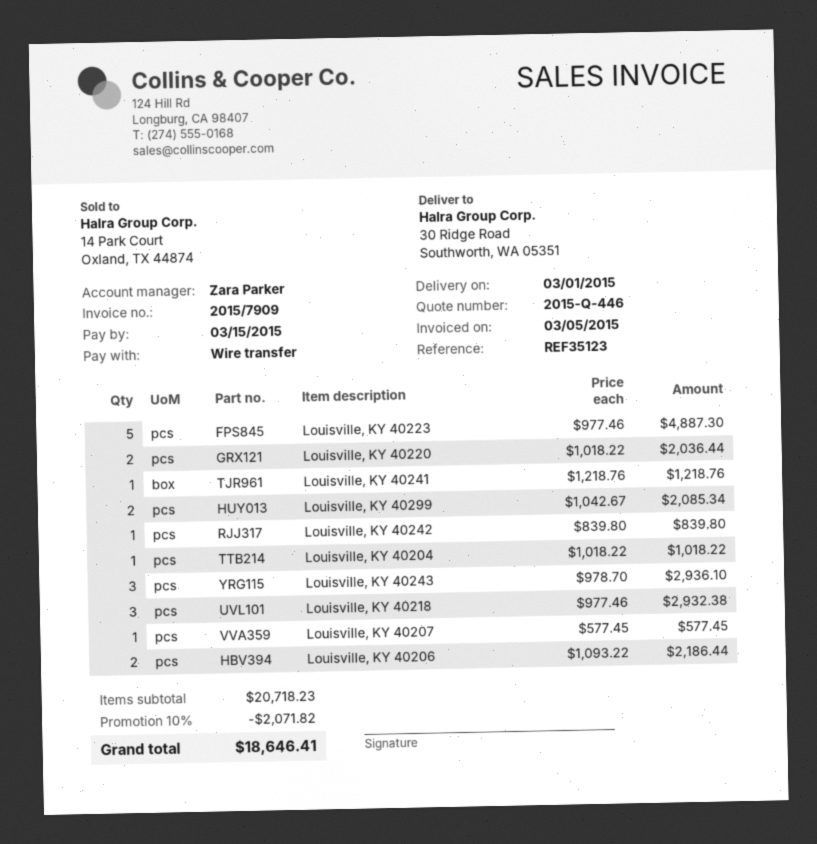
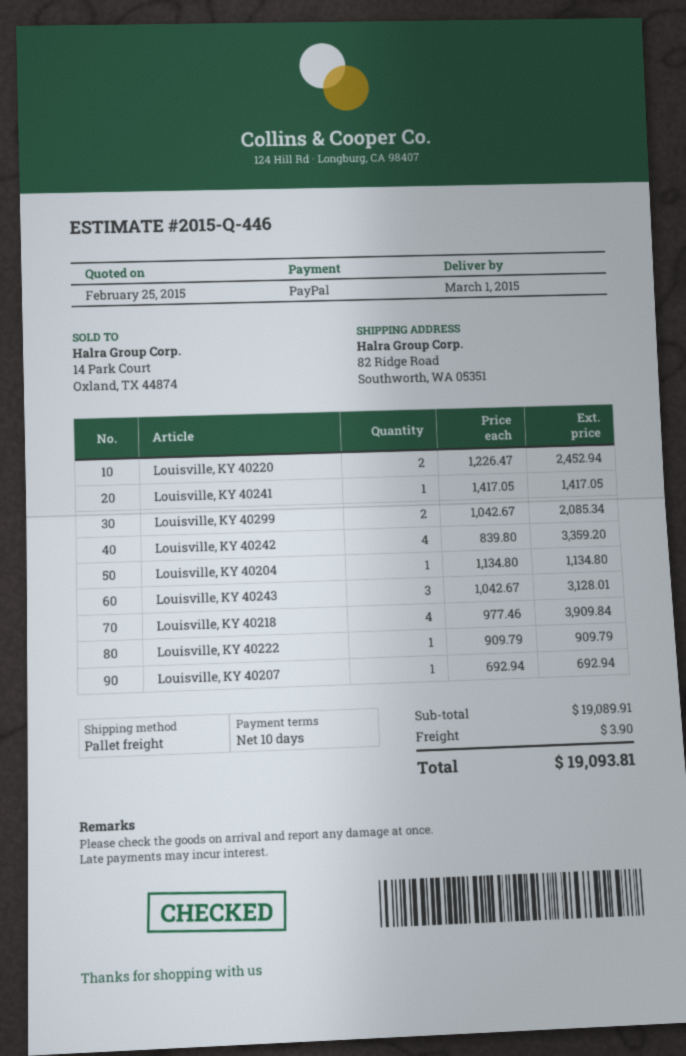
payment method: bank transfer -> PayPal
ship to: 30 Ridge Road, Southworth, WA 05351 -> 82 Ridge Road, Southworth, WA 05351
Louisville, KY 40223: 5 x 977.46 = 4887.30 -> none
Louisville, KY 40220: 2 x 1018.22 = 2036.44 -> 2 x 1226.47 = 2452.94
Louisville, KY 40241: 1 x 1218.76 = 1218.76 -> 1 x 1417.05 = 1417.05
Louisville, KY 40242: 1 x 839.80 = 839.80 -> 4 x 839.80 = 3359.20
Louisville, KY 40204: 1 x 1018.22 = 1018.22 -> 1 x 1134.80 = 1134.80
Louisville, KY 40243: 3 x 978.70 = 2936.10 -> 3 x 1042.67 = 3128.01
Louisville, KY 40218: 3 x 977.46 = 2932.38 -> 4 x 977.46 = 3909.84
Louisville, KY 40207: 1 x 577.45 = 577.45 -> 1 x 692.94 = 692.94
Louisville, KY 40206: 2 x 1093.22 = 2186.44 -> none
Louisville, KY 40222: none -> 1 x 909.79 = 909.79
subtotal: 20718.23 -> 19089.91
discount: 10% = 2071.82 -> none
shipping: none -> 3.90
total: 18646.41 -> 19093.81

